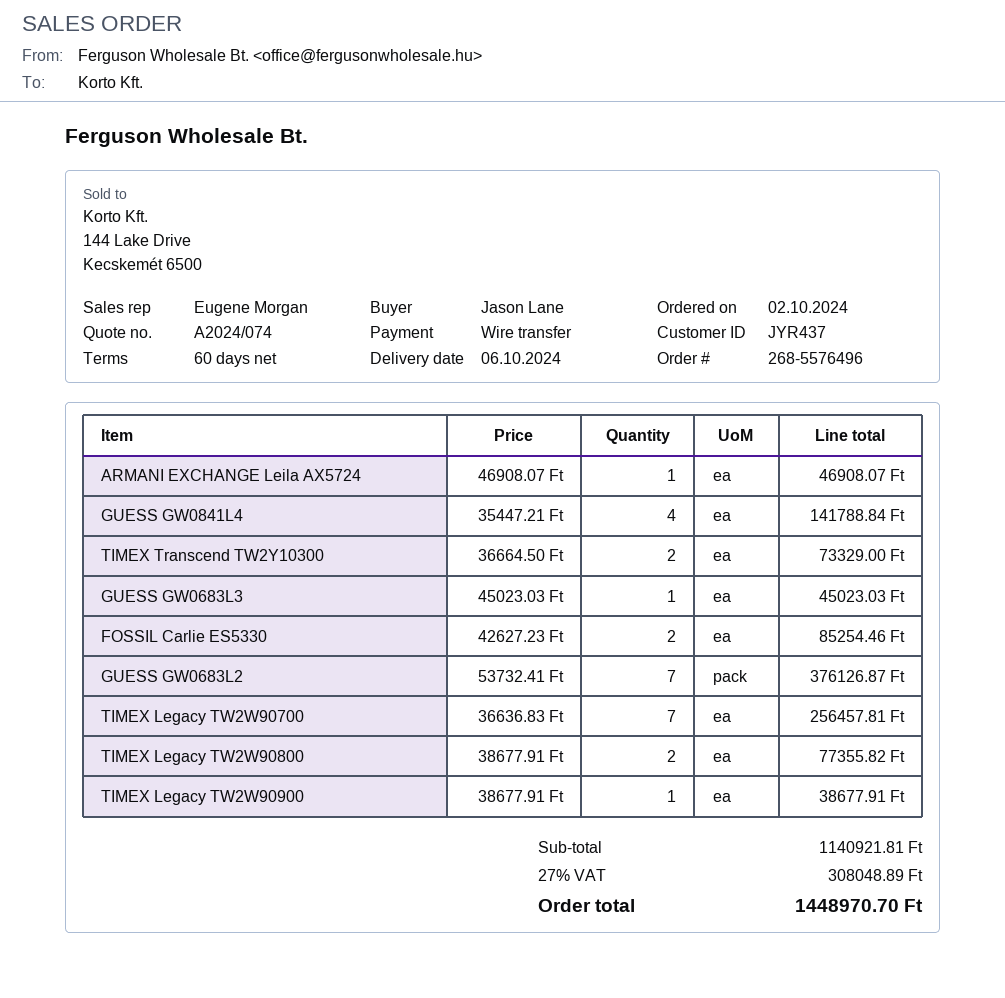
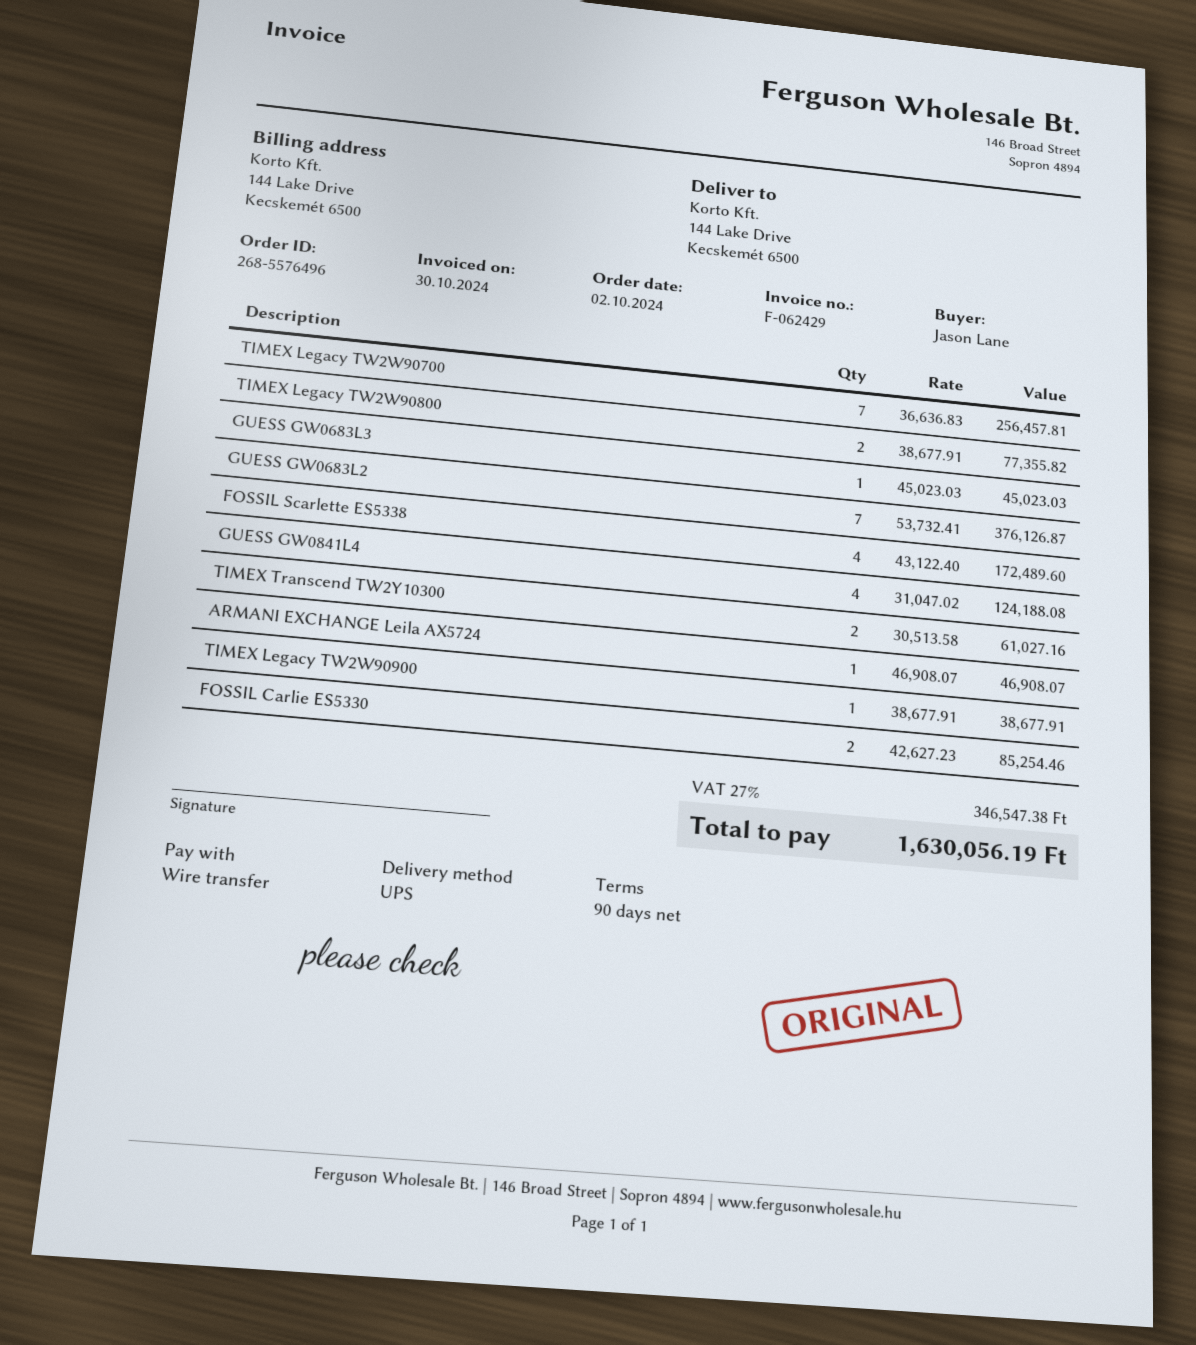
payment terms: 60 days -> 90 days
GUESS GW0841L4: 4 x 35447.21 = 141788.84 -> 4 x 31047.02 = 124188.08
TIMEX Transcend TW2Y10300: 2 x 36664.50 = 73329.00 -> 2 x 30513.58 = 61027.16
FOSSIL Scarlette ES5338: none -> 4 x 43122.40 = 172489.60
tax: 27% = 308048.89 -> 27% = 346547.38
total: 1448970.70 -> 1630056.19

